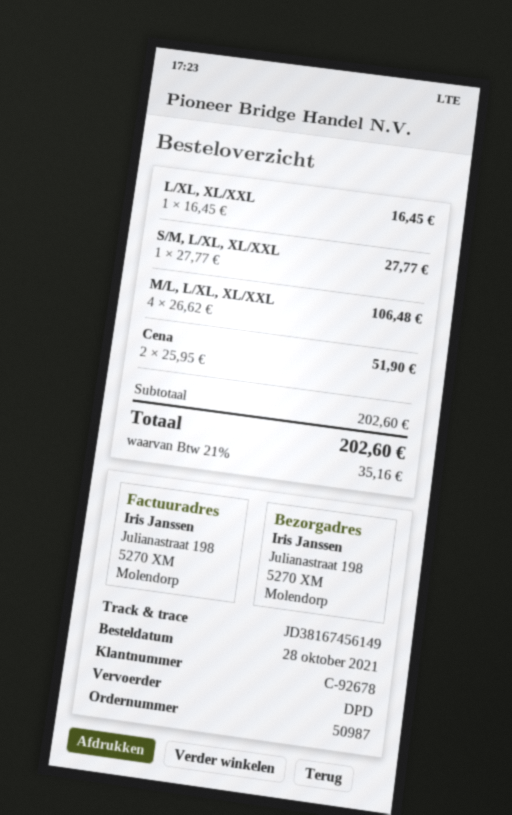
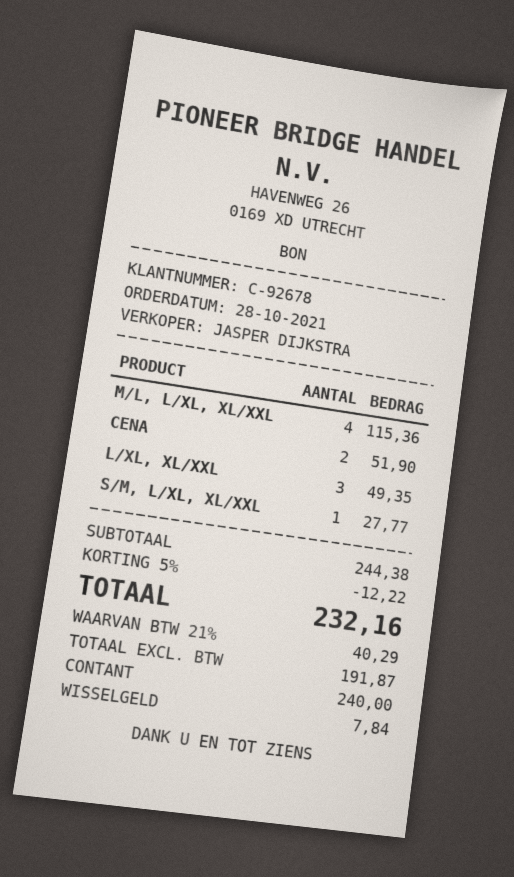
L/XL, XL/XXL: 1 for 16.45 -> 3 for 49.35
M/L, L/XL, XL/XXL: 4 for 106.48 -> 4 for 115.36
subtotal: 202.60 -> 244.38
discount: none -> 5% = 12.22
tax: 21% = 35.16 -> 21% = 40.29
total: 202.60 -> 232.16

